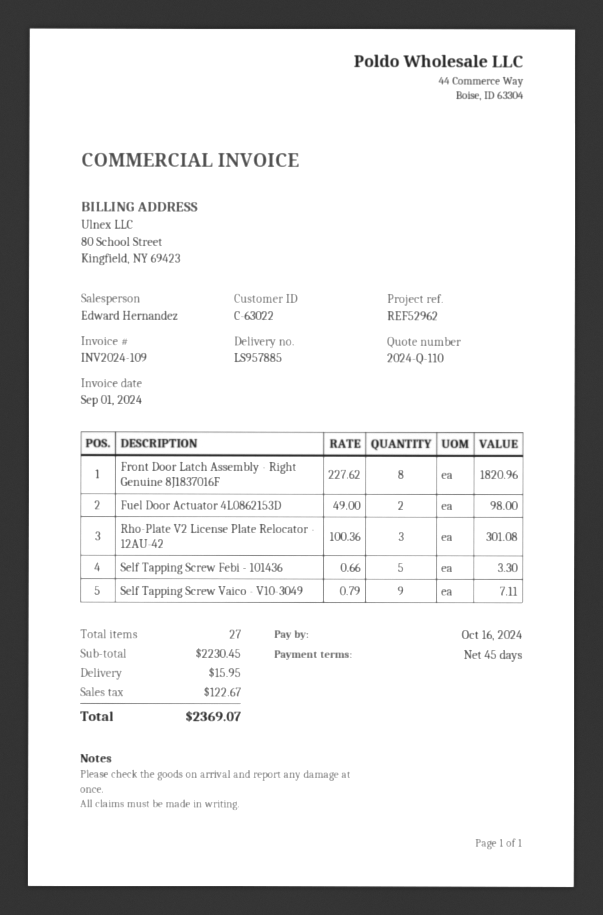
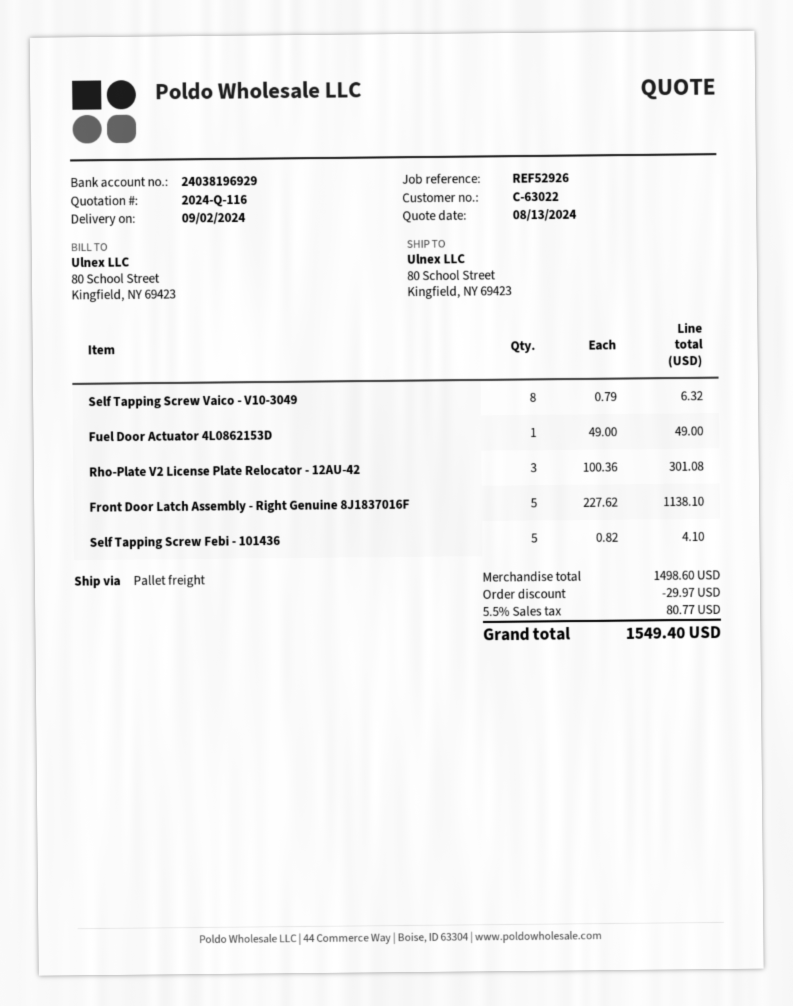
quote number: 2024-Q-110 -> 2024-Q-116
reference: REF52962 -> REF52926
Front Door Latch Assembly - Right Genuine 8J1837016F: 8 x 227.62 = 1820.96 -> 5 x 227.62 = 1138.10
Fuel Door Actuator 4L0862153D: 2 x 49.00 = 98.00 -> 1 x 49.00 = 49.00
Self Tapping Screw Febi - 101436: 5 x 0.66 = 3.30 -> 5 x 0.82 = 4.10
Self Tapping Screw Vaico - V10-3049: 9 x 0.79 = 7.11 -> 8 x 0.79 = 6.32
subtotal: 2230.45 -> 1498.60
discount: none -> 29.97
shipping: 15.95 -> none
tax: 122.67 -> 80.77
total: 2369.07 -> 1549.40

